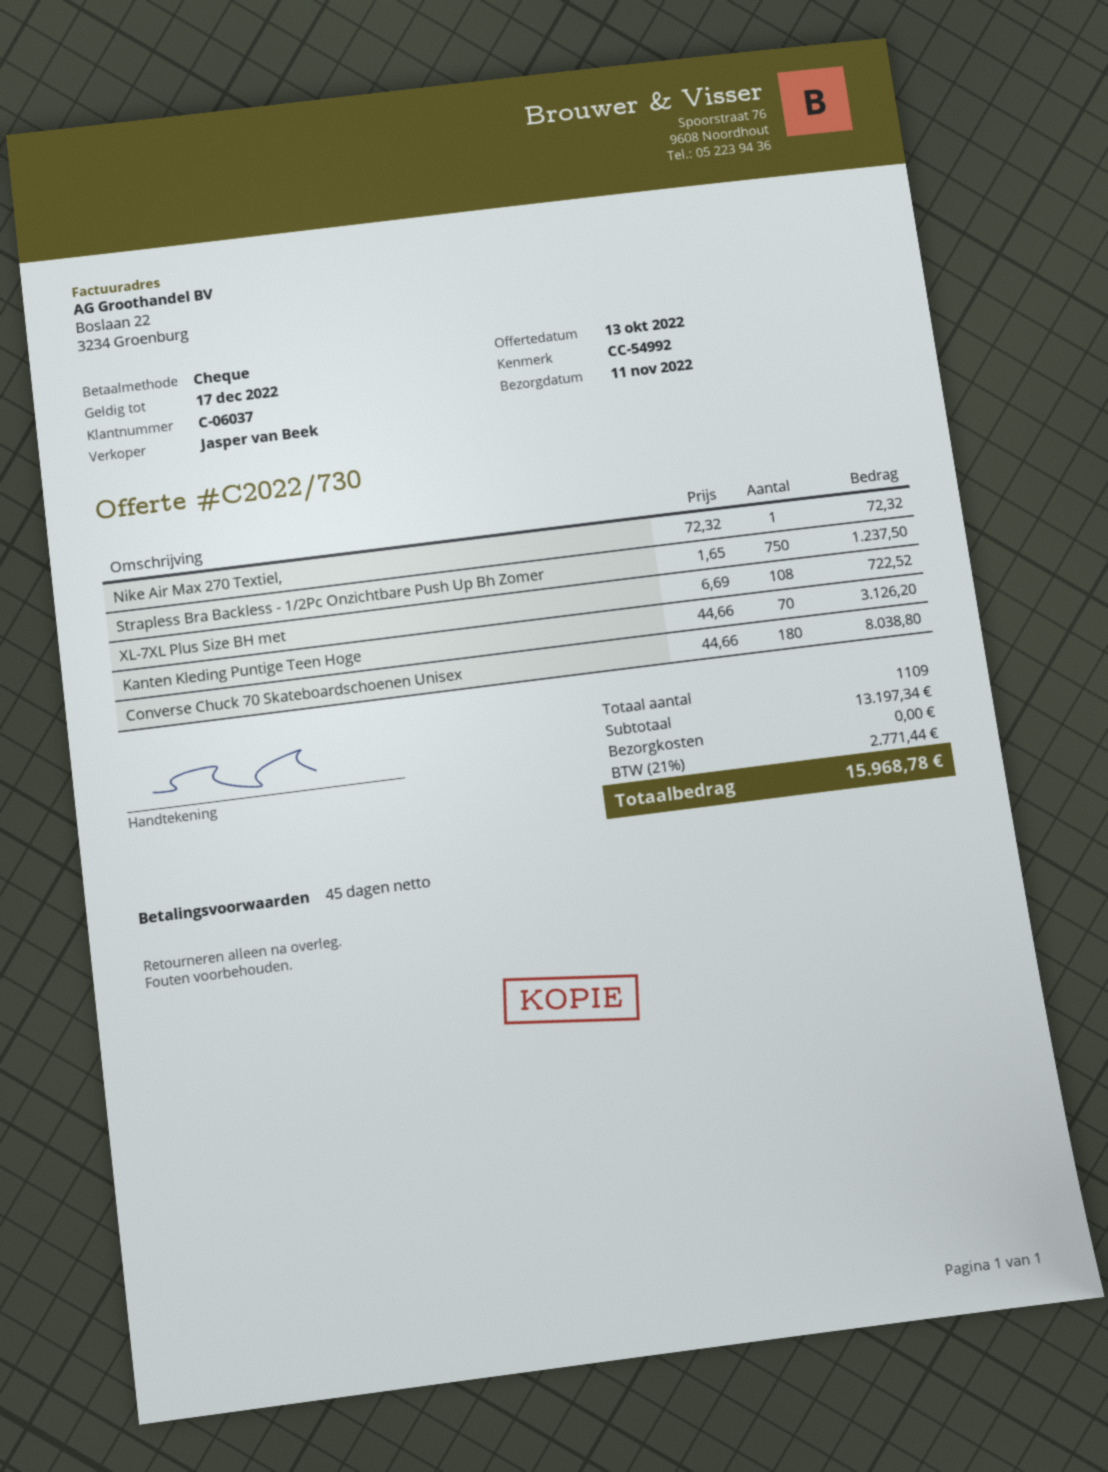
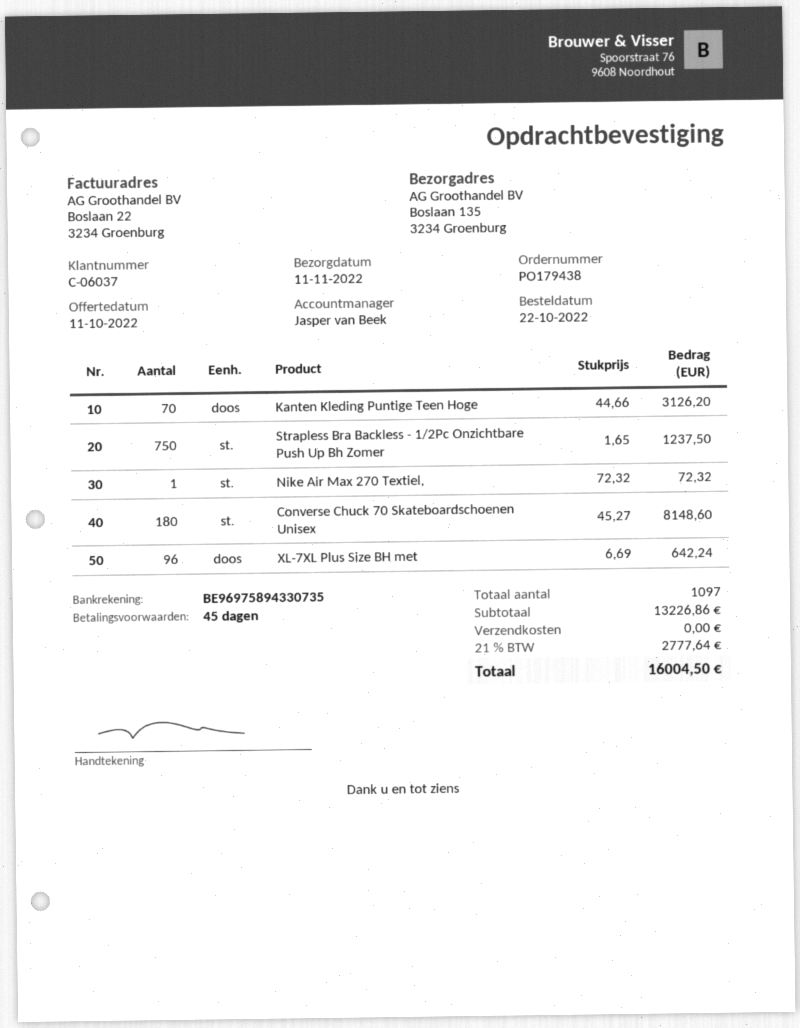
quote date: 2022-10-13 -> 2022-10-11
XL-7XL Plus Size BH met: 108 x 6.69 = 722.52 -> 96 x 6.69 = 642.24
Converse Chuck 70 Skateboardschoenen Unisex: 180 x 44.66 = 8038.80 -> 180 x 45.27 = 8148.60
total quantity: 1109 -> 1097
subtotal: 13197.34 -> 13226.86
tax: 21% = 2771.44 -> 21% = 2777.64
total: 15968.78 -> 16004.50

